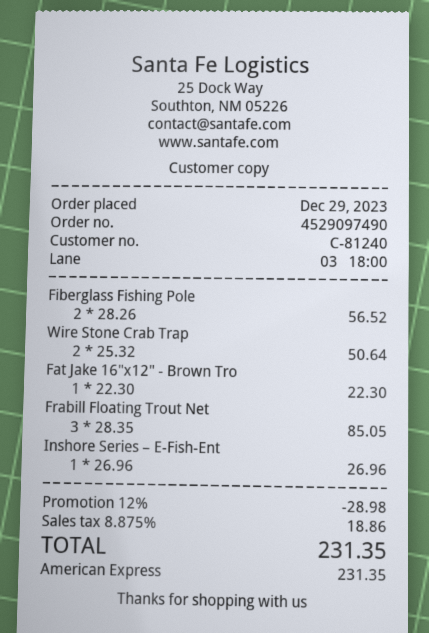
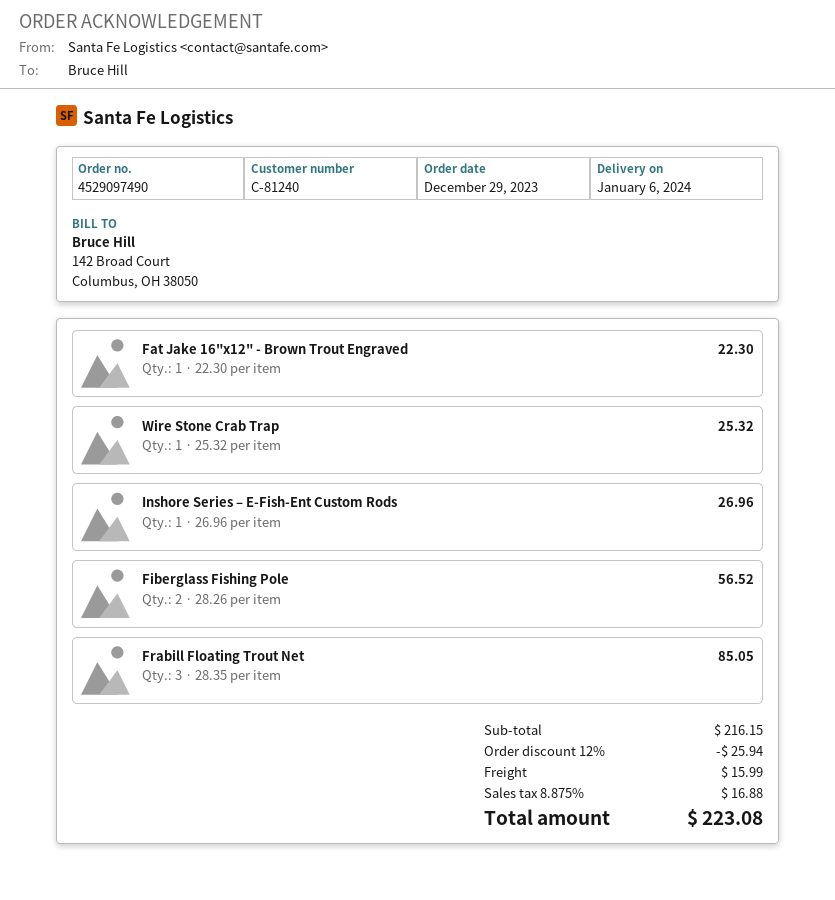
Wire Stone Crab Trap: 2 x 25.32 = 50.64 -> 1 x 25.32 = 25.32
discount: 12% = 28.98 -> 12% = 25.94
shipping: none -> 15.99
tax: 8.875% = 18.86 -> 8.875% = 16.88
total: 231.35 -> 223.08

